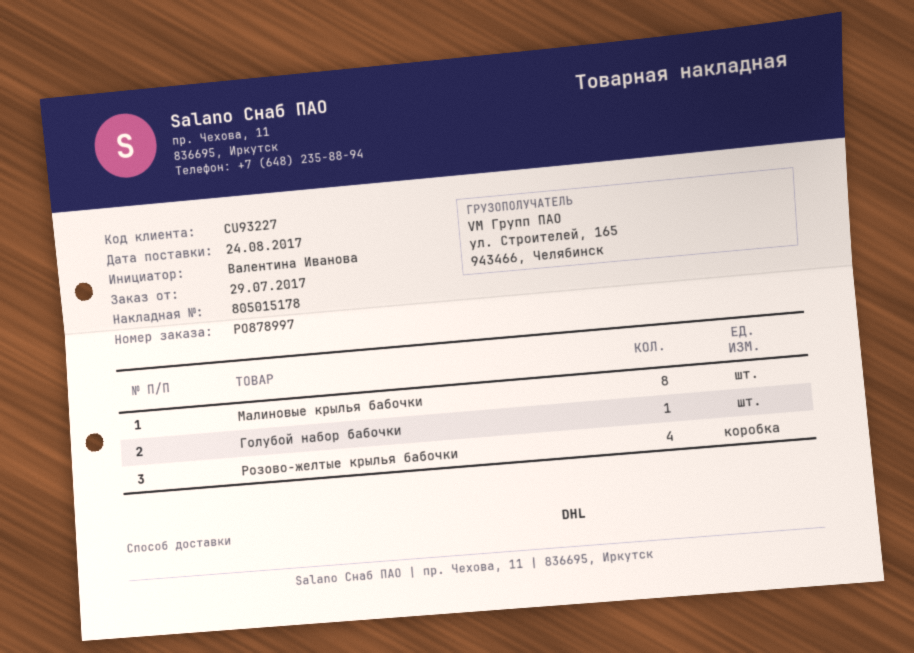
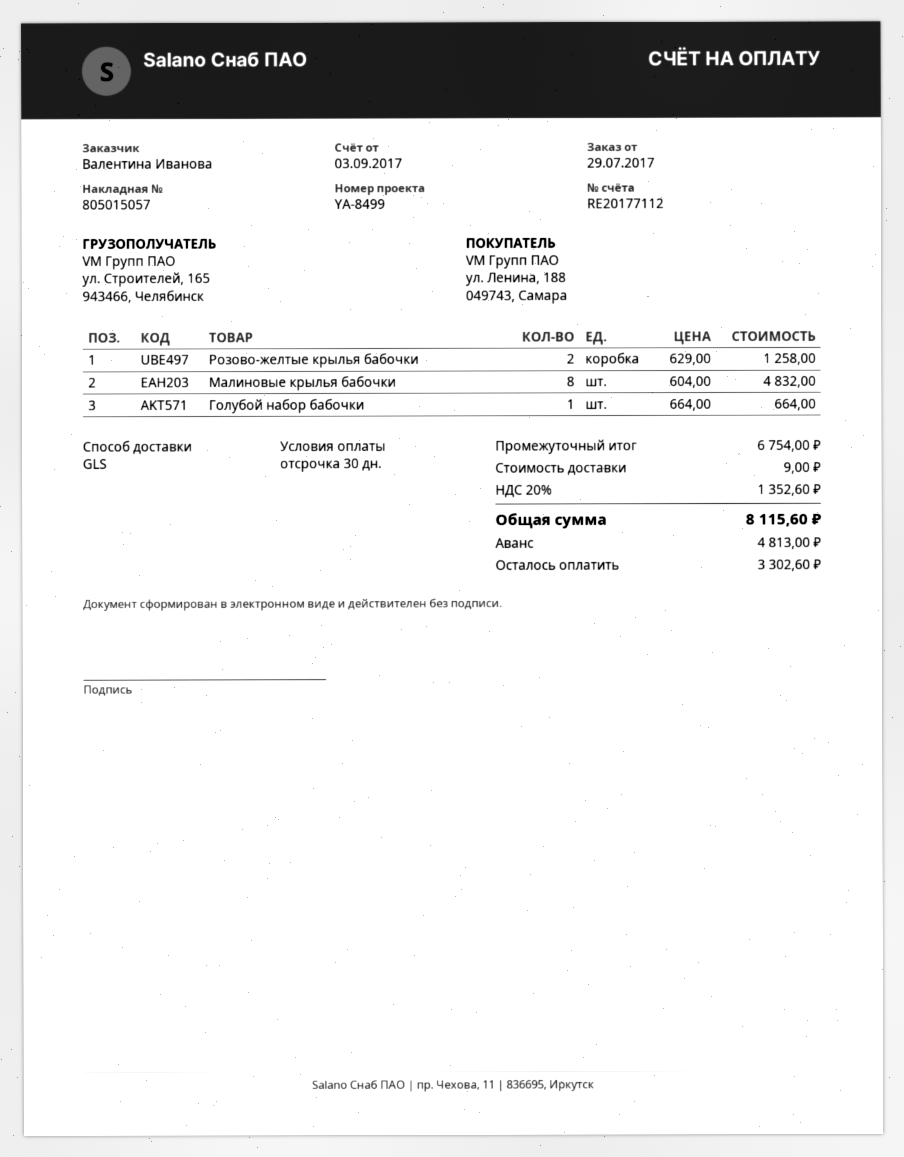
delivery note number: 805015178 -> 805015057
shipping method: DHL -> GLS
Розово-желтые крылья бабочки: 4 -> 2

